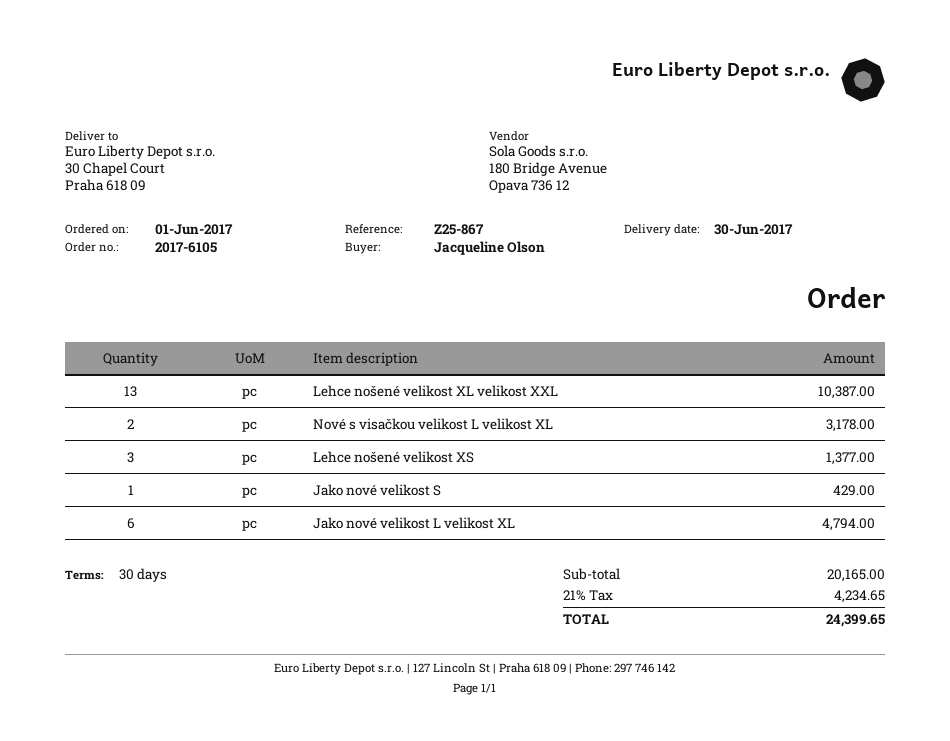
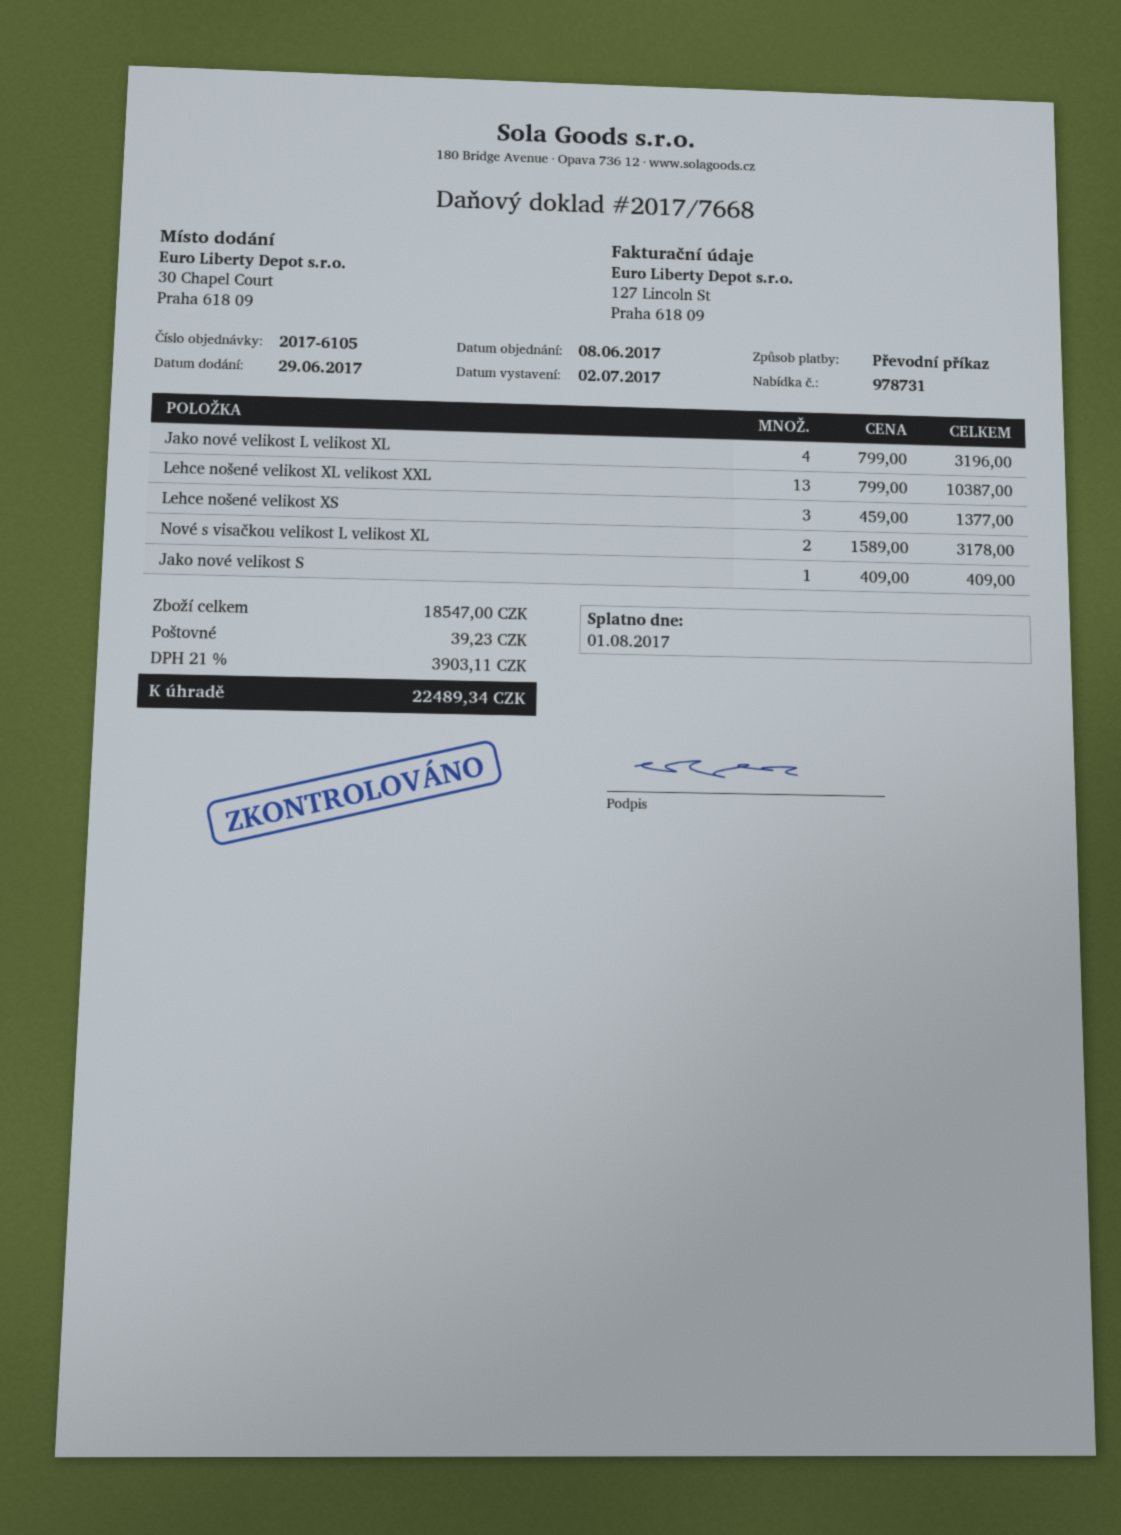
order date: 2017-06-01 -> 2017-06-08
delivery date: 2017-06-30 -> 2017-06-29
Jako nové velikost S: 1 for 429.00 -> 1 for 409.00
Jako nové velikost L velikost XL: 6 for 4794.00 -> 4 for 3196.00
subtotal: 20165.00 -> 18547.00
shipping: none -> 39.23
tax: 21% = 4234.65 -> 21% = 3903.11
total: 24399.65 -> 22489.34

